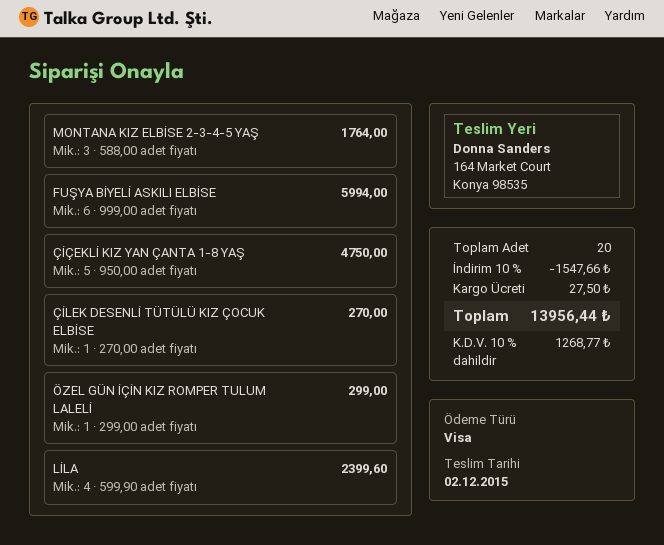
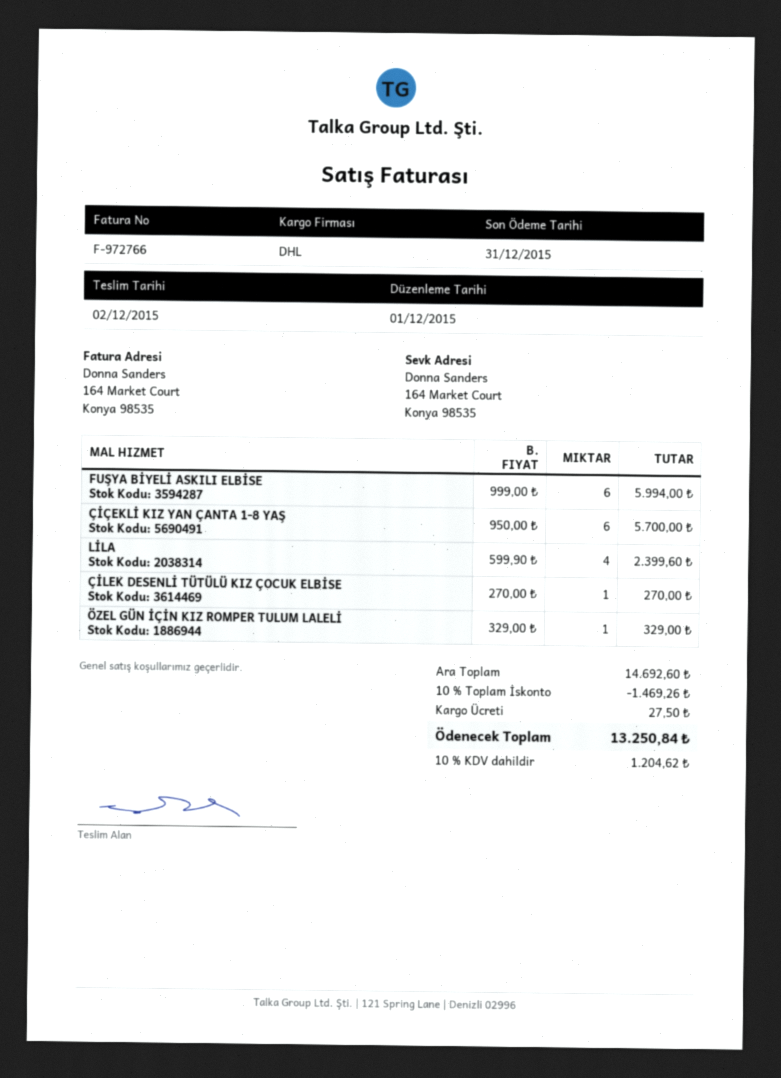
MONTANA KIZ ELBİSE 2-3-4-5 YAŞ: 3 x 588.00 = 1764.00 -> none
ÇİÇEKLİ KIZ YAN ÇANTA 1-8 YAŞ: 5 x 950.00 = 4750.00 -> 6 x 950.00 = 5700.00
ÖZEL GÜN İÇİN KIZ ROMPER TULUM LALELİ: 1 x 299.00 = 299.00 -> 1 x 329.00 = 329.00
discount: 10% = 1547.66 -> 10% = 1469.26
tax: 10% = 1268.77 -> 10% = 1204.62
total: 13956.44 -> 13250.84

